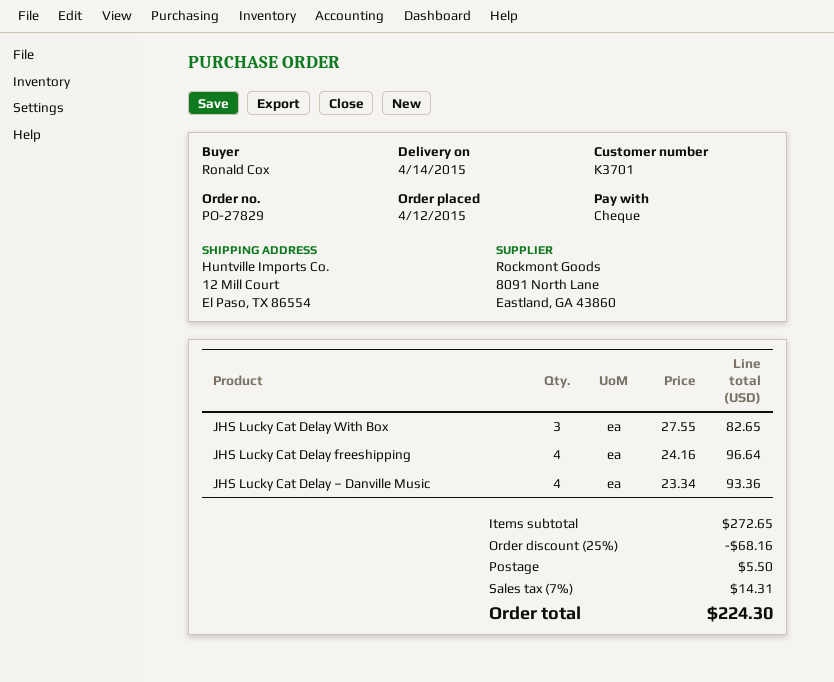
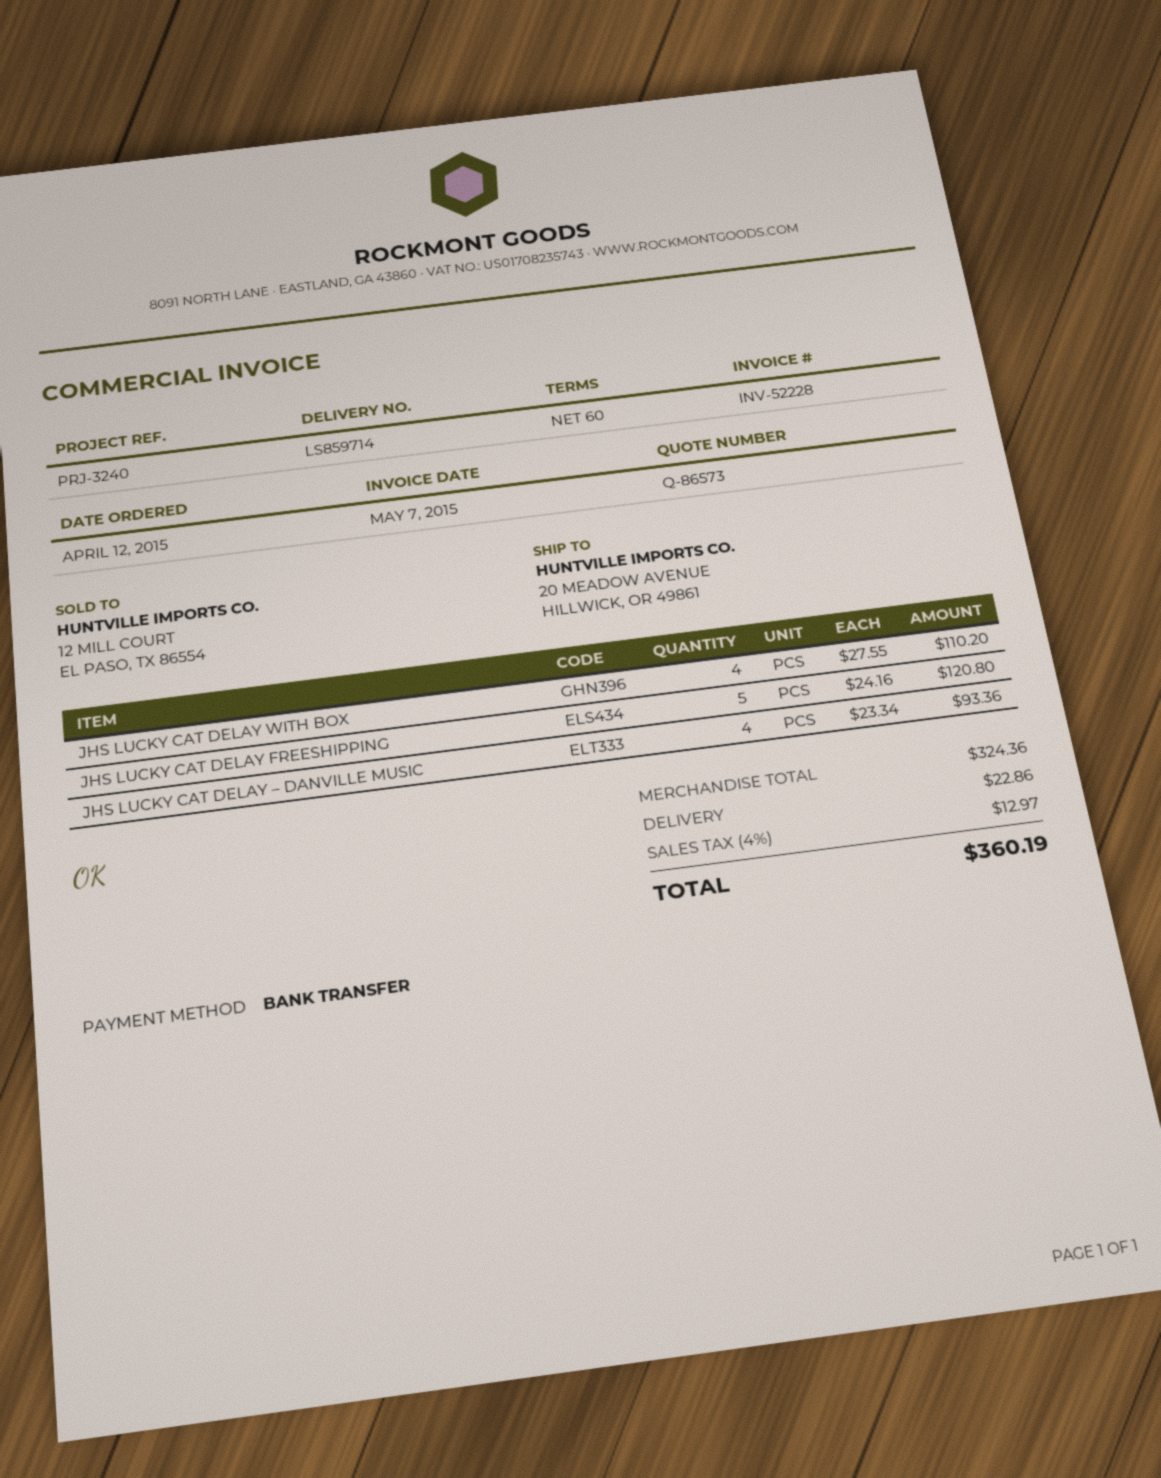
payment method: cheque -> bank transfer
ship to: 12 Mill Court, El Paso, TX 86554 -> 20 MEADOW AVENUE, HILLWICK, OR 49861
JHS Lucky Cat Delay With Box: 3 x 27.55 = 82.65 -> 4 x 27.55 = 110.20
JHS Lucky Cat Delay freeshipping: 4 x 24.16 = 96.64 -> 5 x 24.16 = 120.80
subtotal: 272.65 -> 324.36
discount: 25% = 68.16 -> none
shipping: 5.50 -> 22.86
tax: 7% = 14.31 -> 4% = 12.97
total: 224.30 -> 360.19

